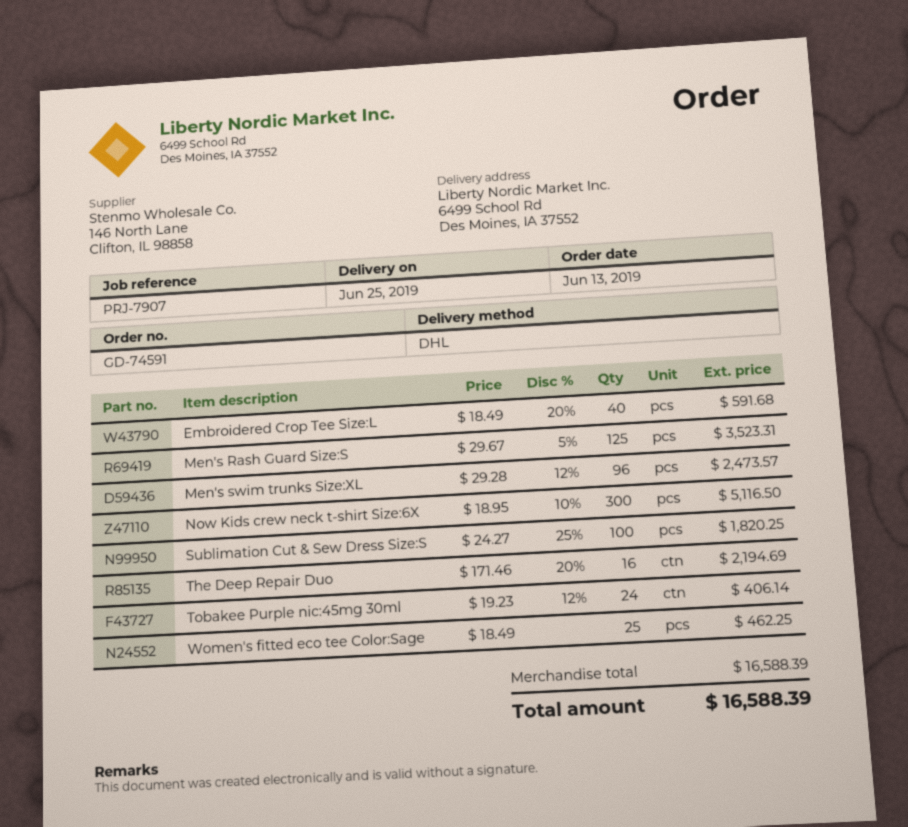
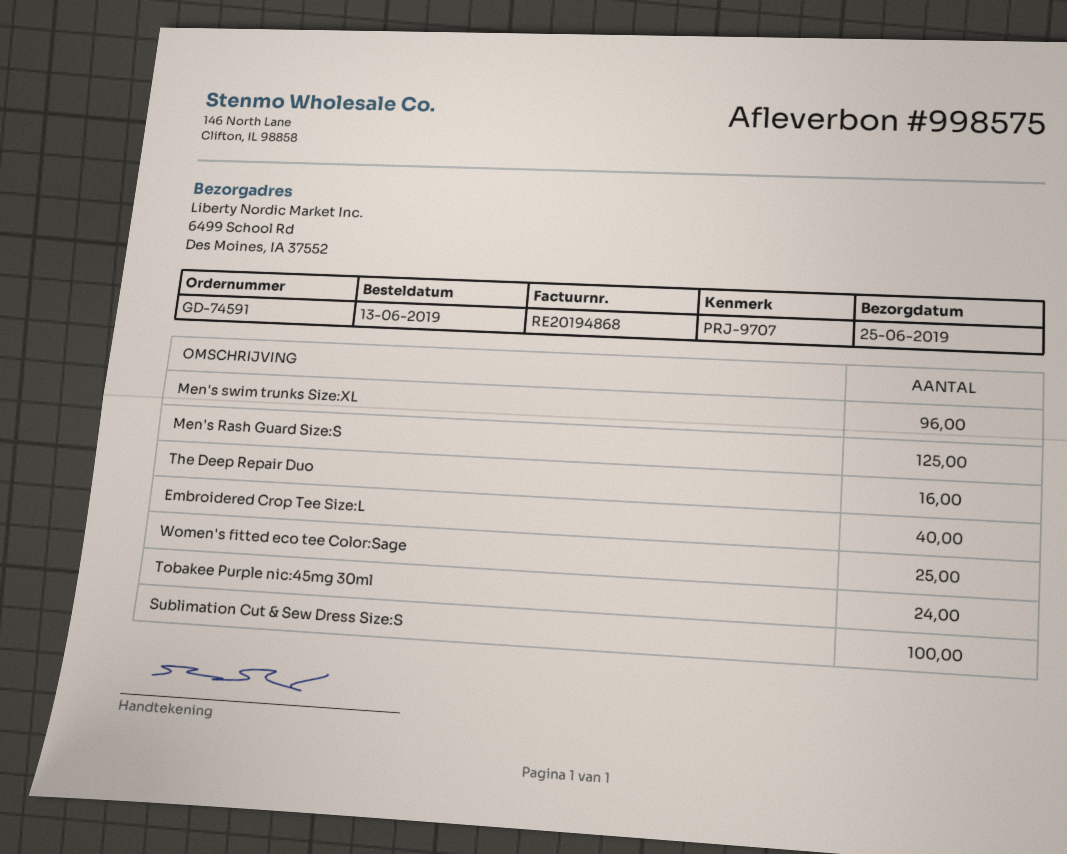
reference: PRJ-7907 -> PRJ-9707
Now Kids crew neck t-shirt Size:6X: 300 -> none

